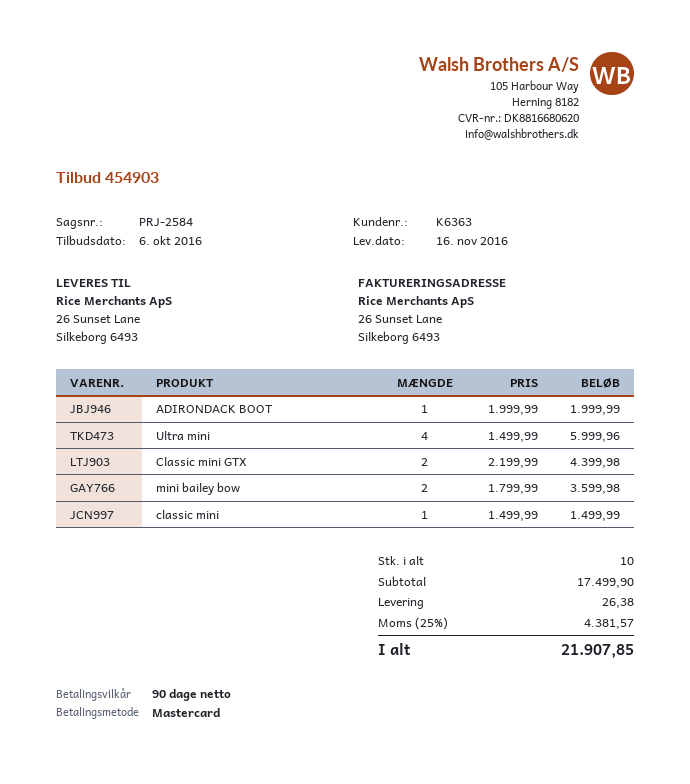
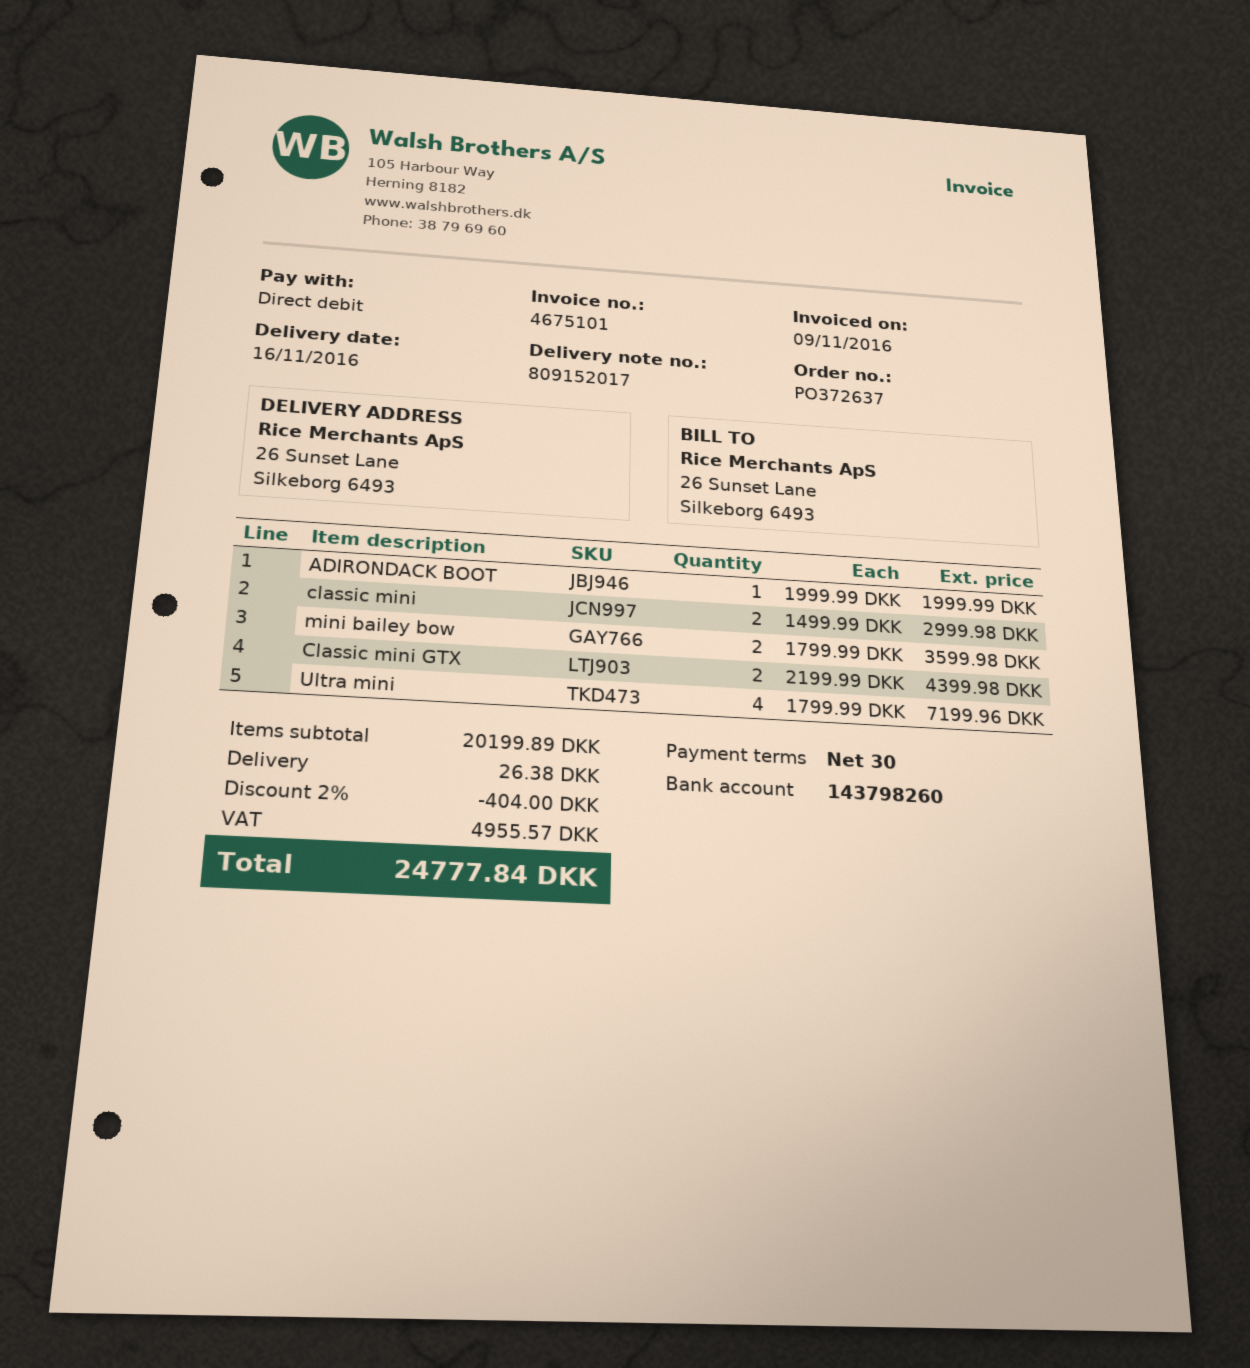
payment terms: 90 days -> 30 days
payment method: Mastercard -> direct debit
Ultra mini: 4 x 1499.99 = 5999.96 -> 4 x 1799.99 = 7199.96
classic mini: 1 x 1499.99 = 1499.99 -> 2 x 1499.99 = 2999.98
subtotal: 17499.90 -> 20199.89
discount: none -> 2% = 404.00
tax: 4381.57 -> 4955.57
total: 21907.85 -> 24777.84

